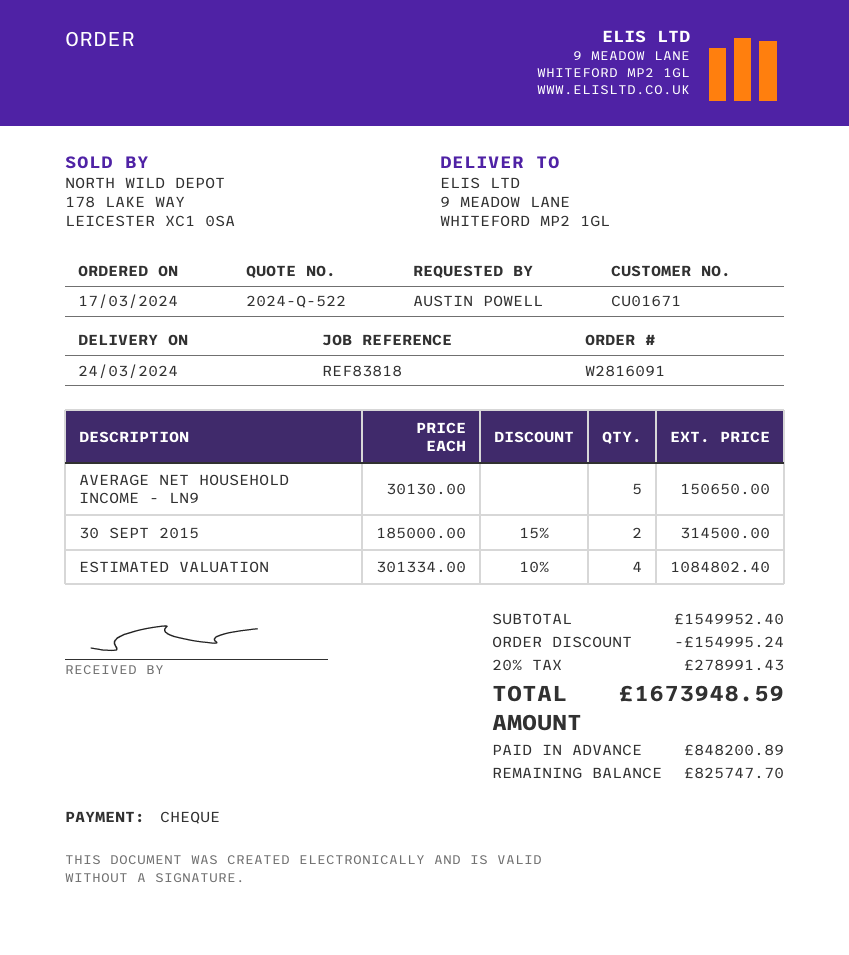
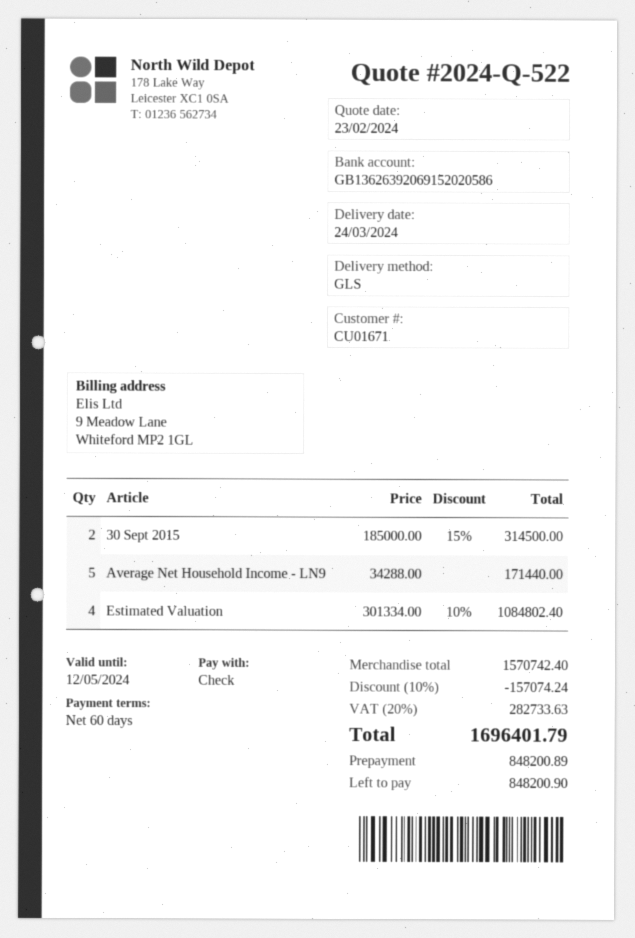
AVERAGE NET HOUSEHOLD INCOME - LN9: 5 x 30130.00 = 150650.00 -> 5 x 34288.00 = 171440.00
subtotal: 1549952.40 -> 1570742.40
discount: 154995.24 -> 157074.24
tax: 20% = 278991.43 -> 20% = 282733.63
total: 1673948.59 -> 1696401.79
balance: 825747.70 -> 848200.90

